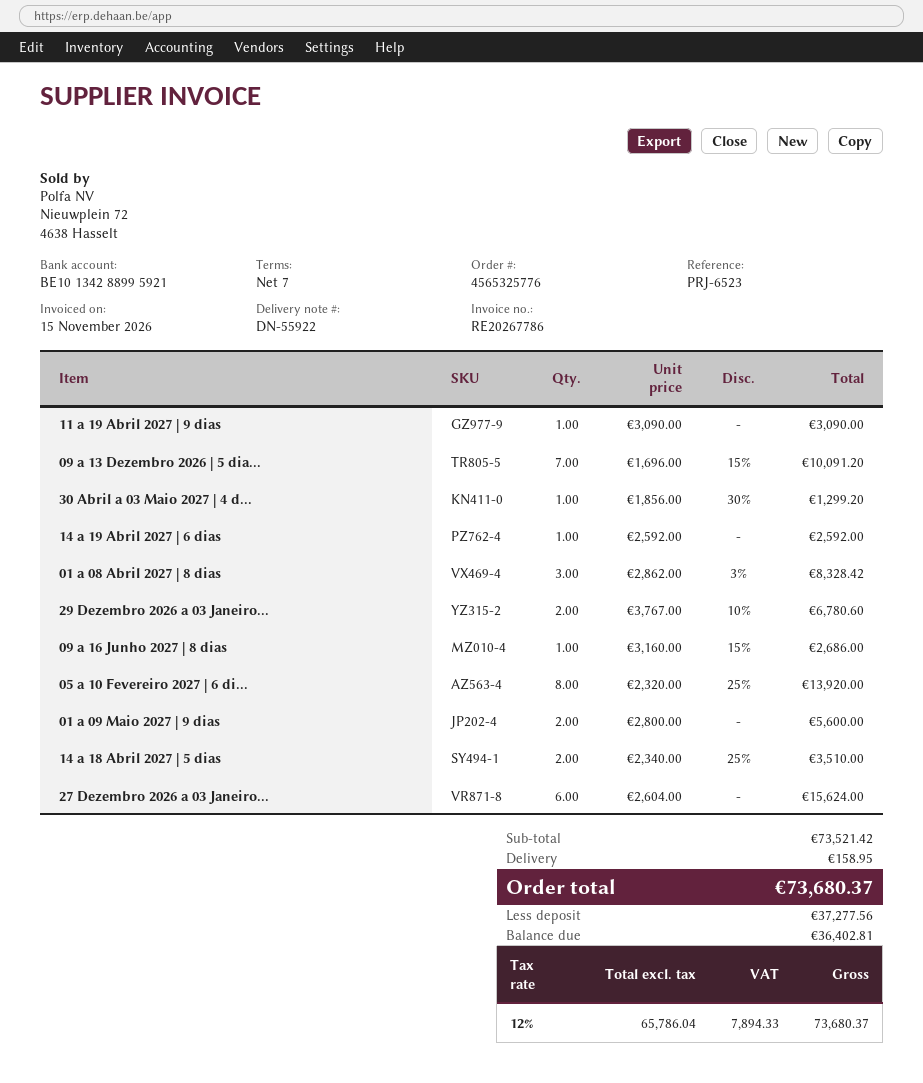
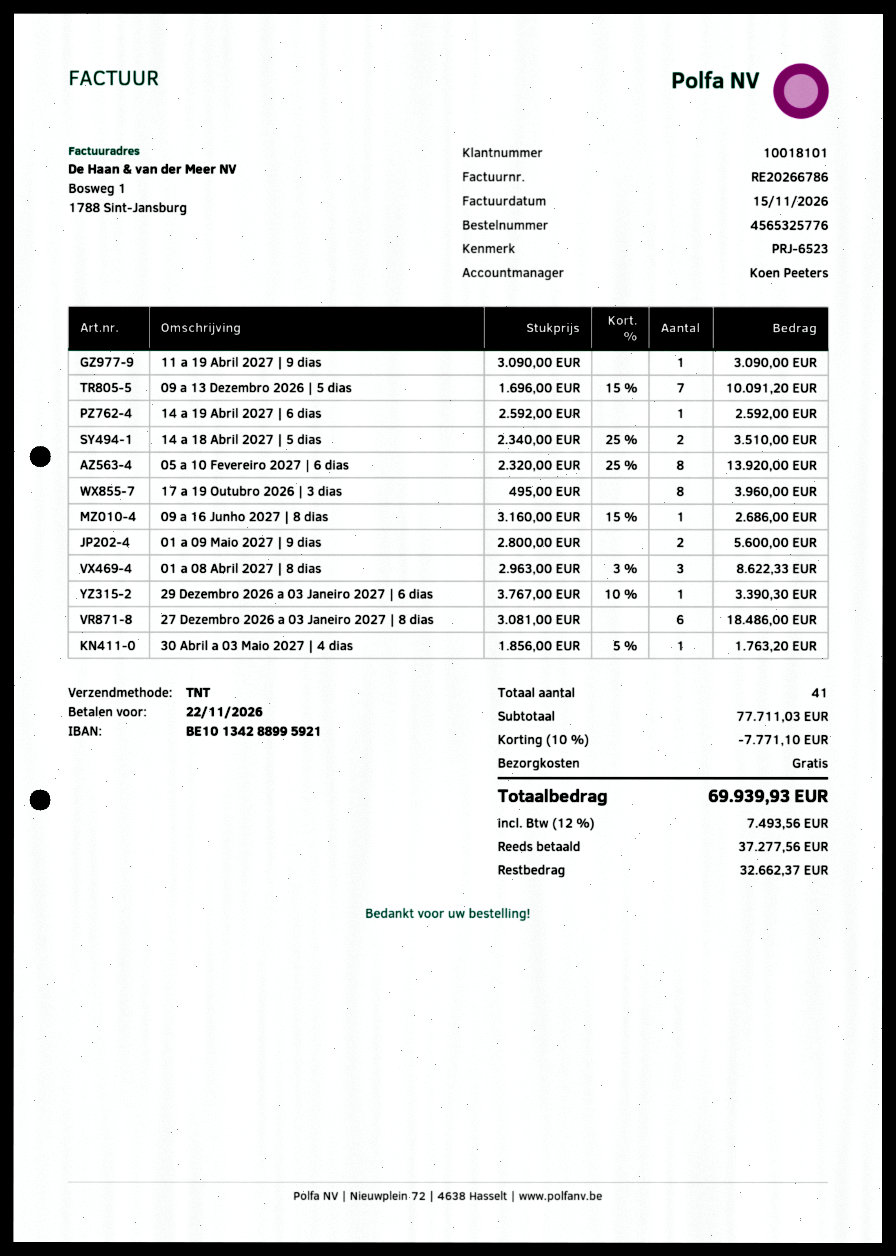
invoice number: RE20267786 -> RE20266786
30 Abril a 03 Maio 2027 | 4 d...: 1 x 1856.00 - 30% = 1299.20 -> 1 x 1856.00 - 5% = 1763.20
01 a 08 Abril 2027 | 8 dias: 3 x 2862.00 - 3% = 8328.42 -> 3 x 2963.00 - 3% = 8622.33
29 Dezembro 2026 a 03 Janeiro...: 2 x 3767.00 - 10% = 6780.60 -> 1 x 3767.00 - 10% = 3390.30
27 Dezembro 2026 a 03 Janeiro...: 6 x 2604.00 = 15624.00 -> 6 x 3081.00 = 18486.00
17 a 19 Outubro 2026 | 3 dias: none -> 8 x 495.00 = 3960.00
subtotal: 73521.42 -> 77711.03
discount: none -> 10% = 7771.10
shipping: 158.95 -> 0.00
tax: 12% = 7894.33 -> 12% = 7493.56
total: 73680.37 -> 69939.93
balance: 36402.81 -> 32662.37

